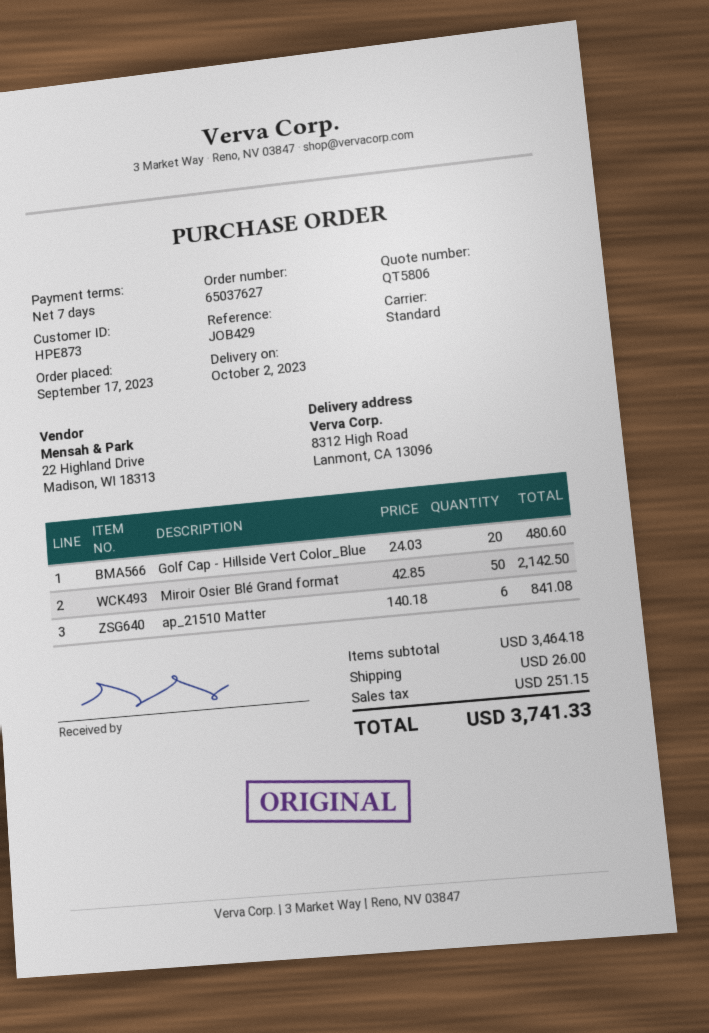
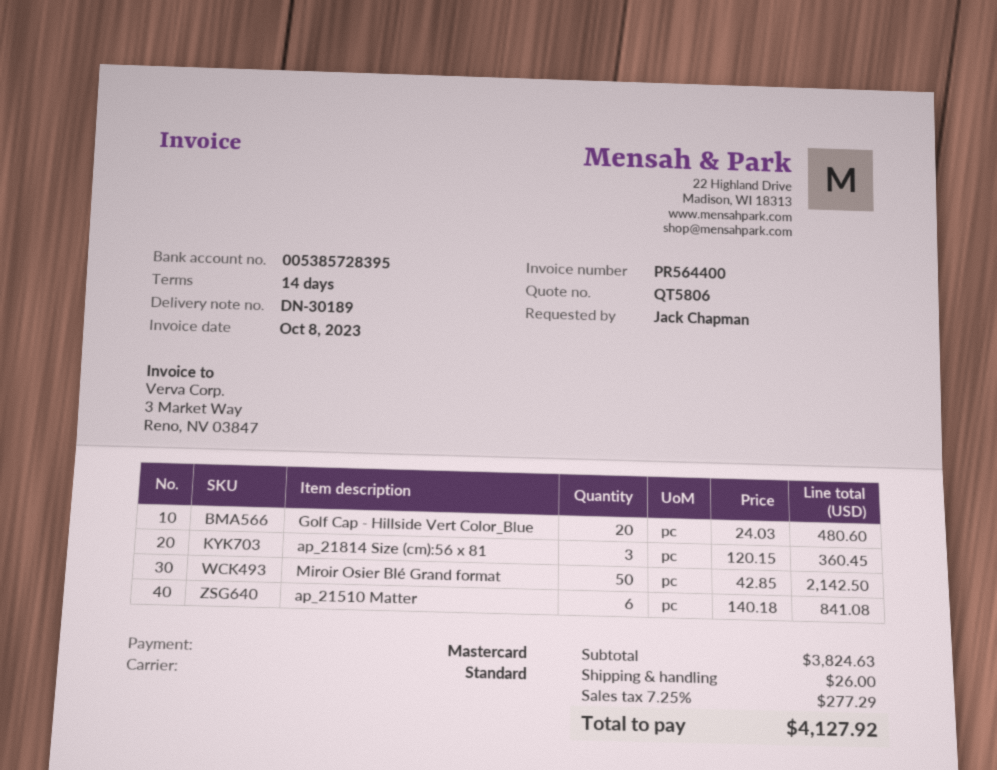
payment terms: 7 days -> 14 days
ap_21814 Size (cm):56 x 81: none -> 3 x 120.15 = 360.45
subtotal: 3464.18 -> 3824.63
tax: 251.15 -> 277.29
total: 3741.33 -> 4127.92

